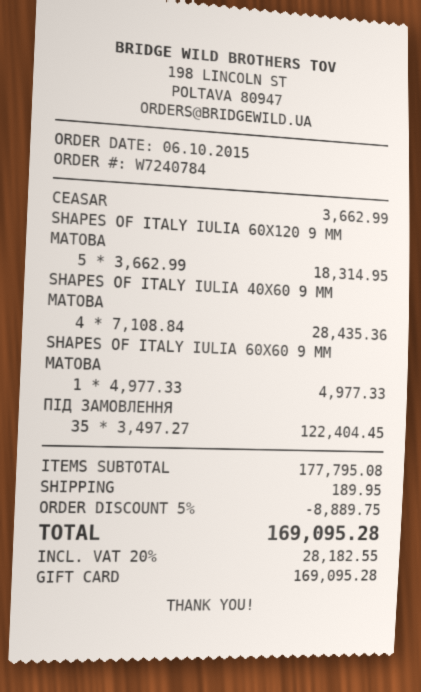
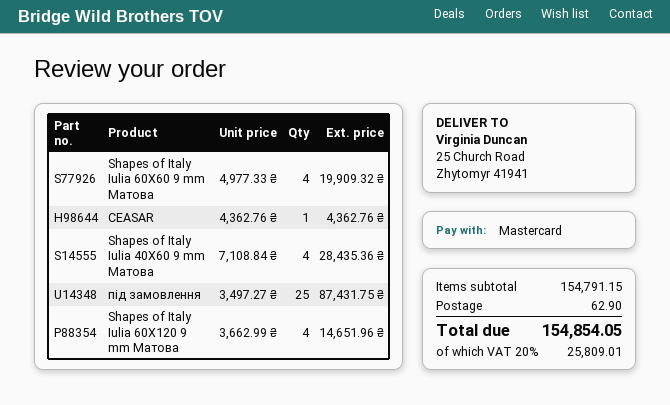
payment method: gift card -> Mastercard
CEASAR: 1 x 3662.99 = 3662.99 -> 1 x 4362.76 = 4362.76
SHAPES OF ITALY IULIA 60X120 9 MM МАТОВА: 5 x 3662.99 = 18314.95 -> 4 x 3662.99 = 14651.96
SHAPES OF ITALY IULIA 60X60 9 MM МАТОВА: 1 x 4977.33 = 4977.33 -> 4 x 4977.33 = 19909.32
ПІД ЗАМОВЛЕННЯ: 35 x 3497.27 = 122404.45 -> 25 x 3497.27 = 87431.75
subtotal: 177795.08 -> 154791.15
discount: 5% = 8889.75 -> none
shipping: 189.95 -> 62.90
tax: 20% = 28182.55 -> 20% = 25809.01
total: 169095.28 -> 154854.05

